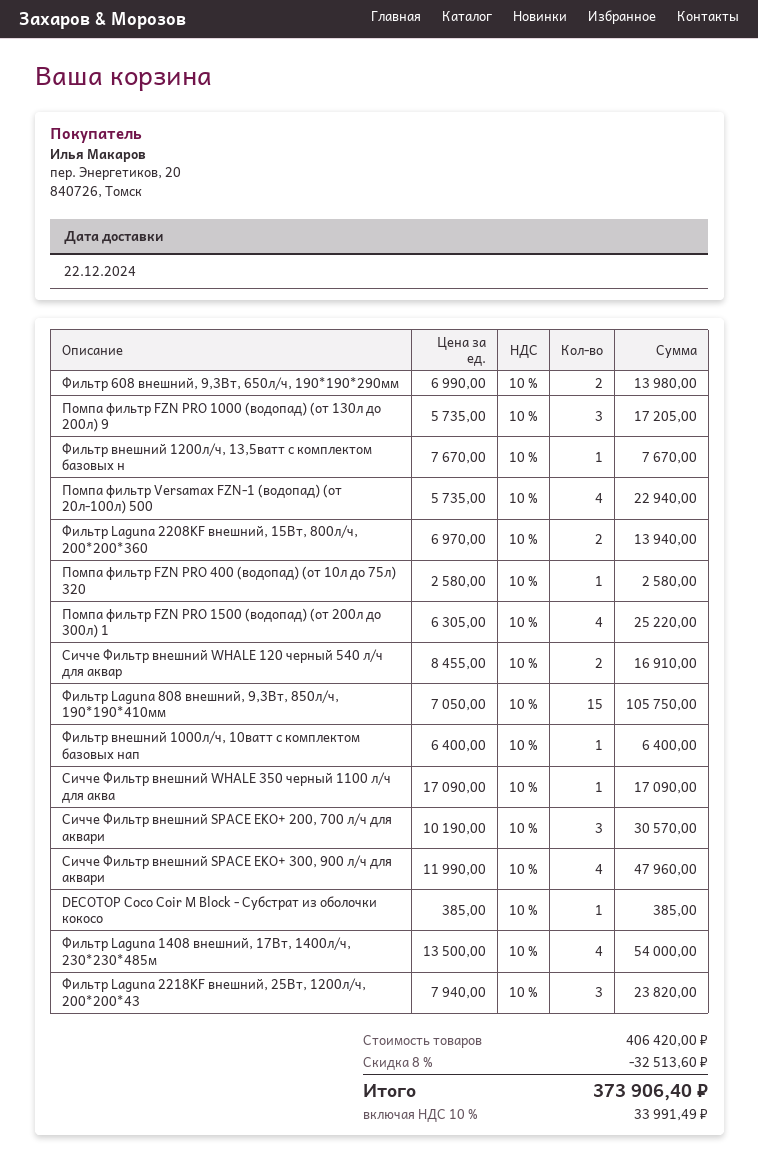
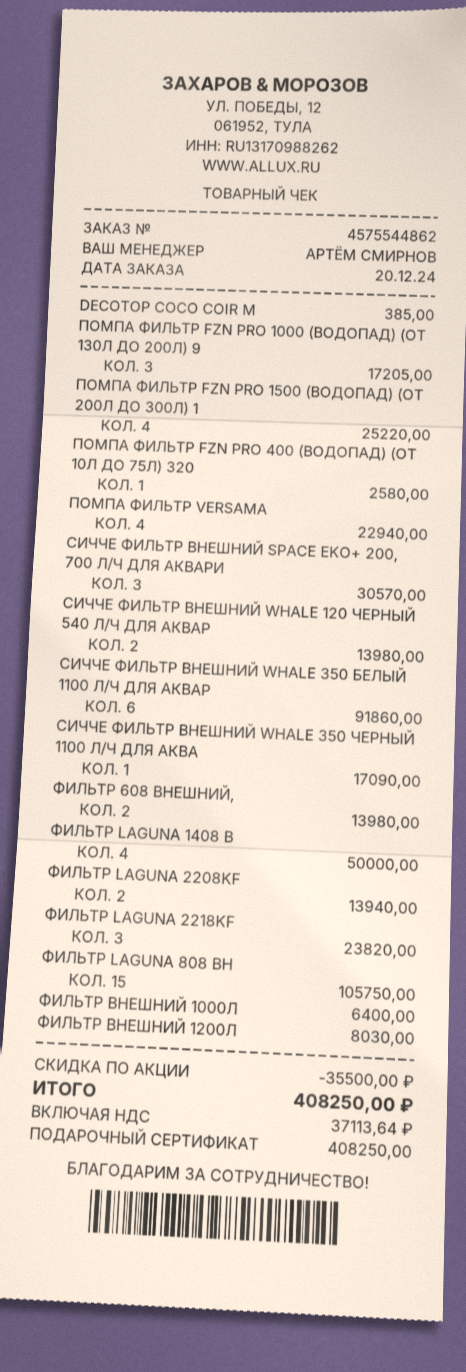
Фильтр внешний 1200л/ч, 13,5ватт с комплектом базовых н: 1 for 7670.00 -> 1 for 8030.00
Сичче Фильтр внешний WHALE 120 черный 540 л/ч для аквар: 2 for 16910.00 -> 2 for 13980.00
Сичче Фильтр внешний SPACE EKO+ 300, 900 л/ч для аквари: 4 for 47960.00 -> none
Фильтр Laguna 1408 внешний, 17Вт, 1400л/ч, 230*230*485м: 4 for 54000.00 -> 4 for 50000.00
СИЧЧЕ ФИЛЬТР ВНЕШНИЙ WHALE 350 БЕЛЫЙ 1100 Л/Ч ДЛЯ АКВАР: none -> 6 for 91860.00
discount: 32513.60 -> 35500.00
tax: 33991.49 -> 37113.64
total: 373906.40 -> 408250.00

